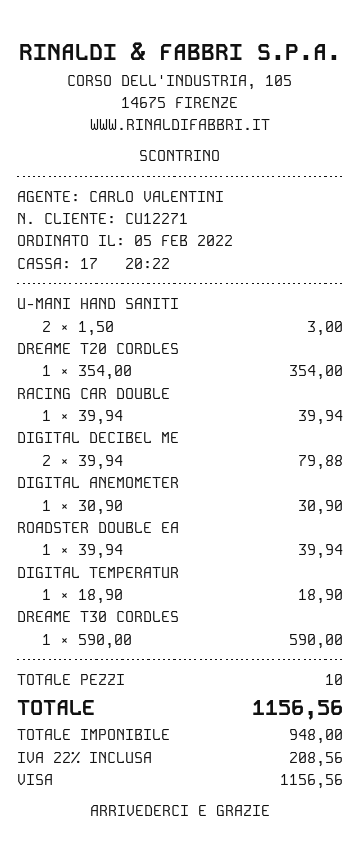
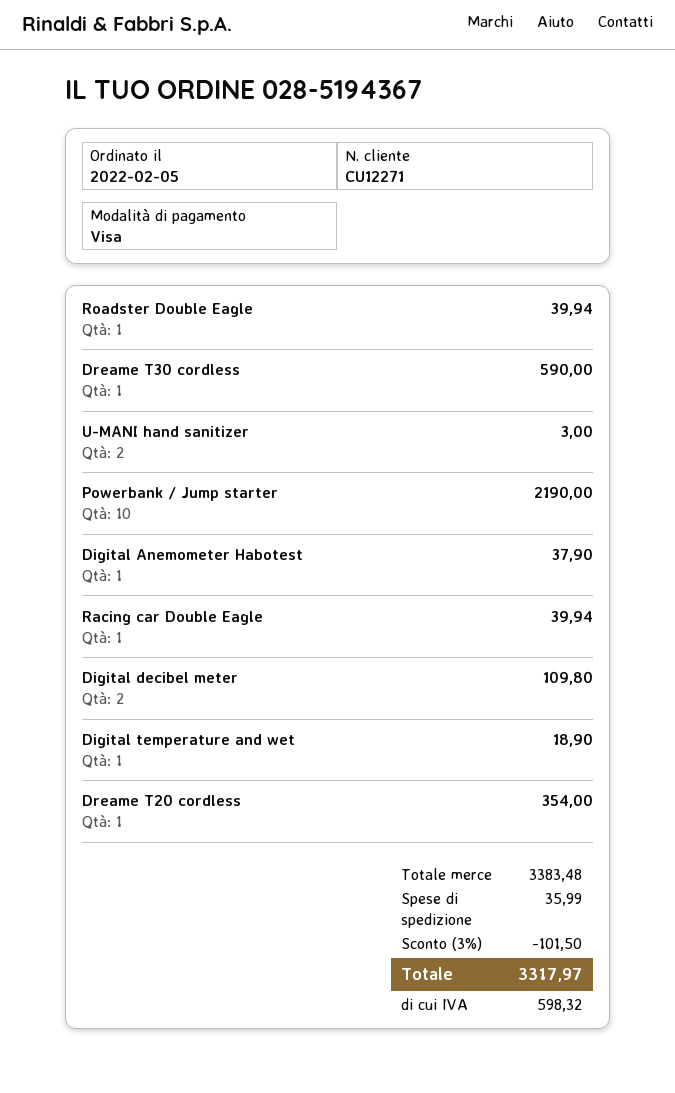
DIGITAL DECIBEL ME: 2 for 79.88 -> 2 for 109.80
DIGITAL ANEMOMETER: 1 for 30.90 -> 1 for 37.90
Powerbank / Jump starter: none -> 10 for 2190.00
discount: none -> 3% = 101.50
shipping: none -> 35.99
tax: 208.56 -> 598.32
total: 1156.56 -> 3317.97

